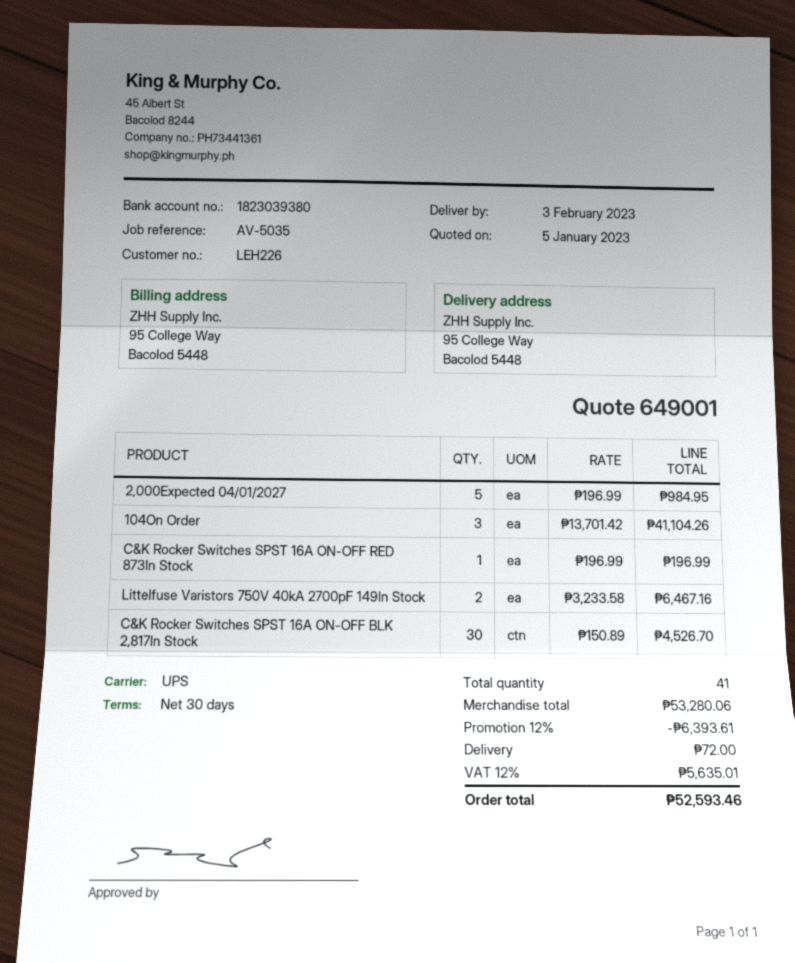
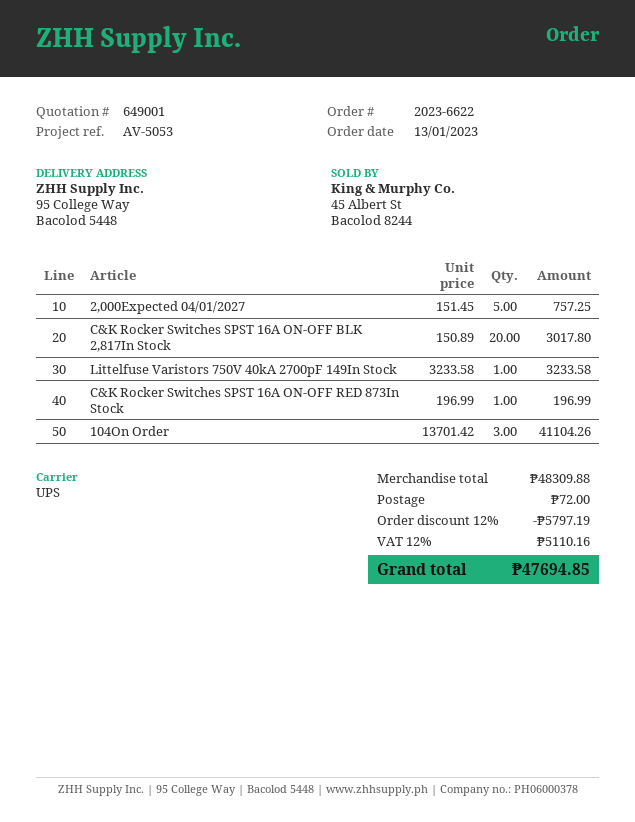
reference: AV-5035 -> AV-5053
2,000Expected 04/01/2027: 5 x 196.99 = 984.95 -> 5 x 151.45 = 757.25
Littelfuse Varistors 750V 40kA 2700pF 149In Stock: 2 x 3233.58 = 6467.16 -> 1 x 3233.58 = 3233.58
C&K Rocker Switches SPST 16A ON-OFF BLK 2,817In Stock: 30 x 150.89 = 4526.70 -> 20 x 150.89 = 3017.80
subtotal: 53280.06 -> 48309.88
discount: 12% = 6393.61 -> 12% = 5797.19
tax: 12% = 5635.01 -> 12% = 5110.16
total: 52593.46 -> 47694.85

